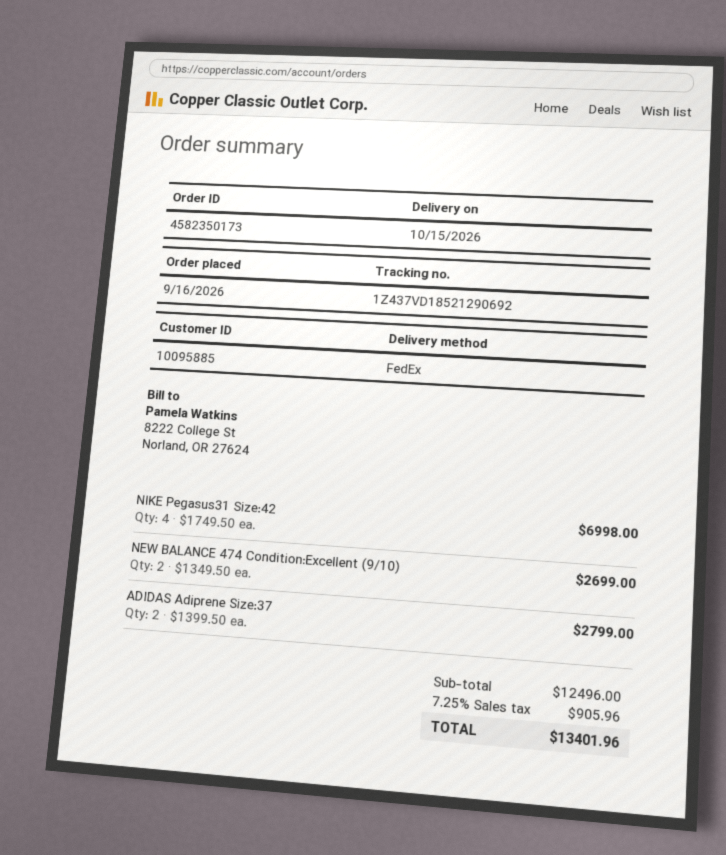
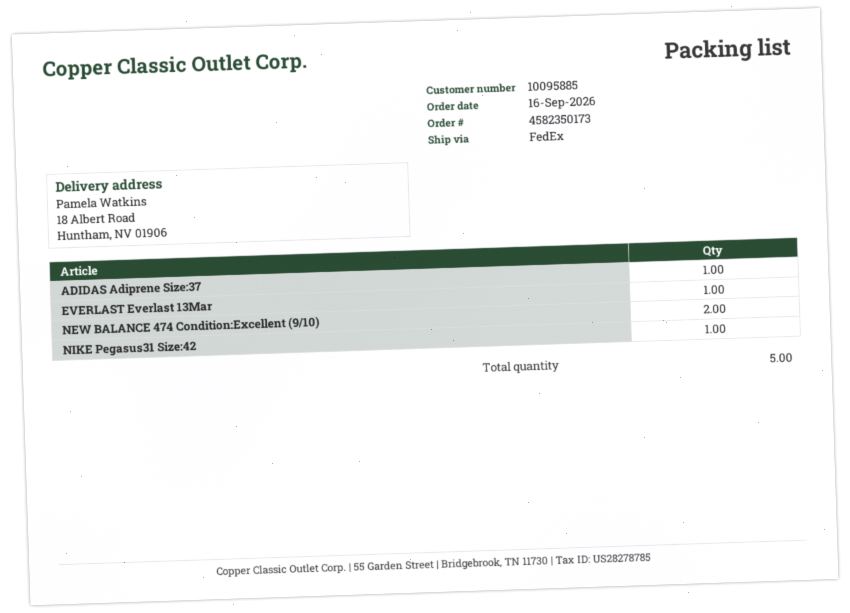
NIKE Pegasus31 Size:42: 4 -> 1
ADIDAS Adiprene Size:37: 2 -> 1
EVERLAST Everlast 13Mar: none -> 1

